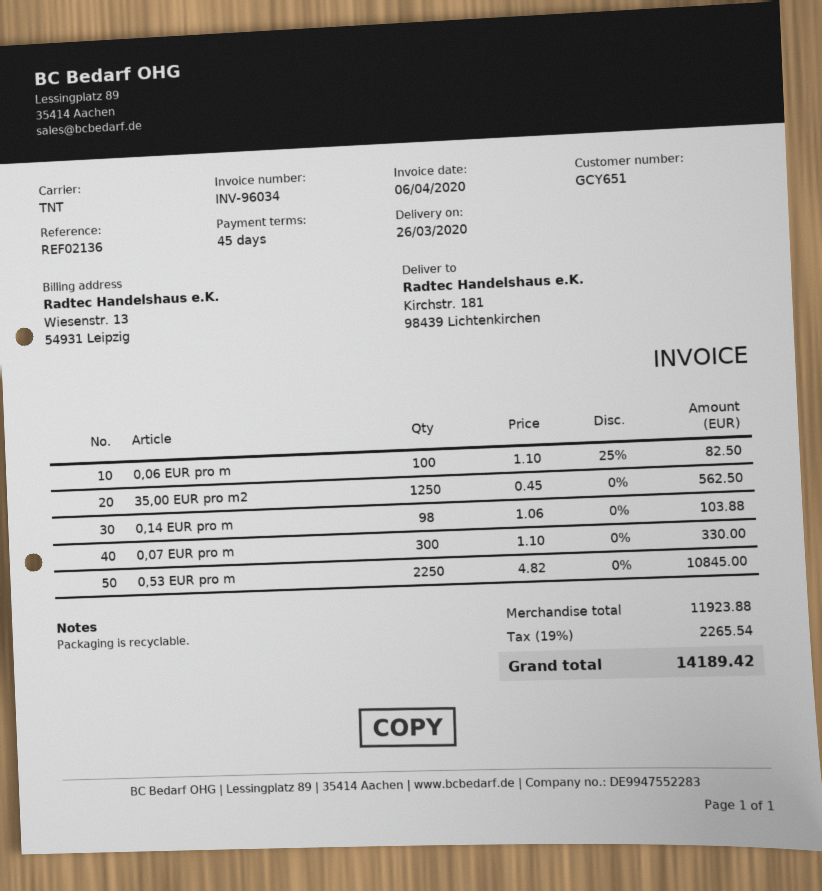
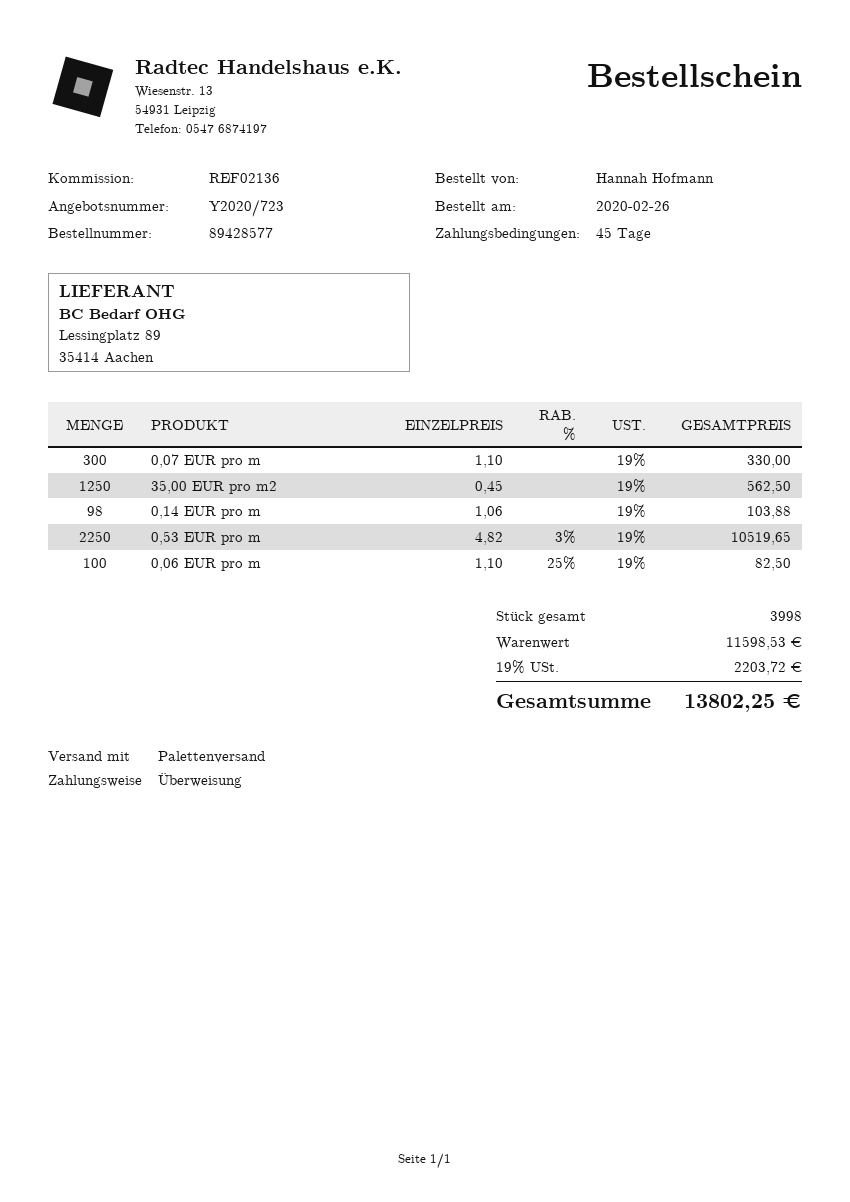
shipping method: TNT -> pallet freight
0,53 EUR pro m: 2250 x 4.82 = 10845.00 -> 2250 x 4.82 - 3% = 10519.65
subtotal: 11923.88 -> 11598.53
tax: 19% = 2265.54 -> 19% = 2203.72
total: 14189.42 -> 13802.25

